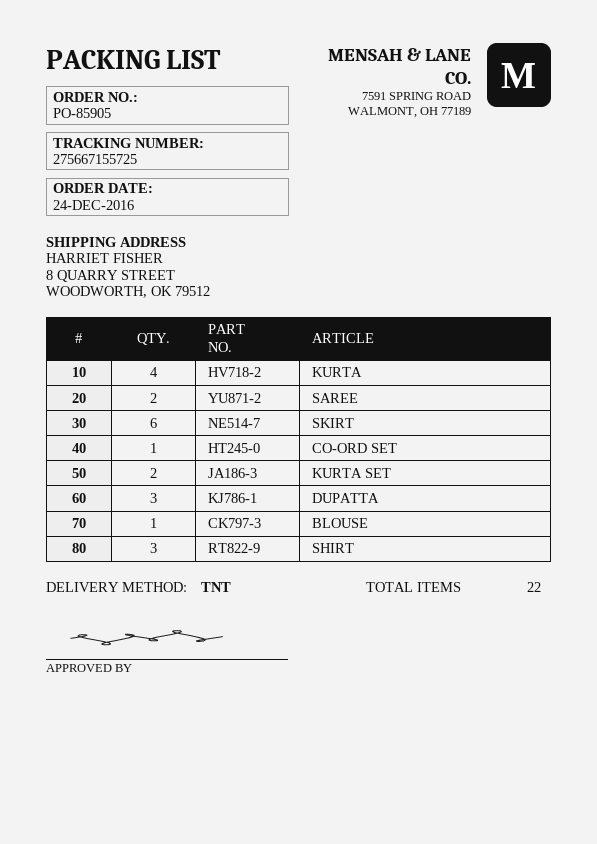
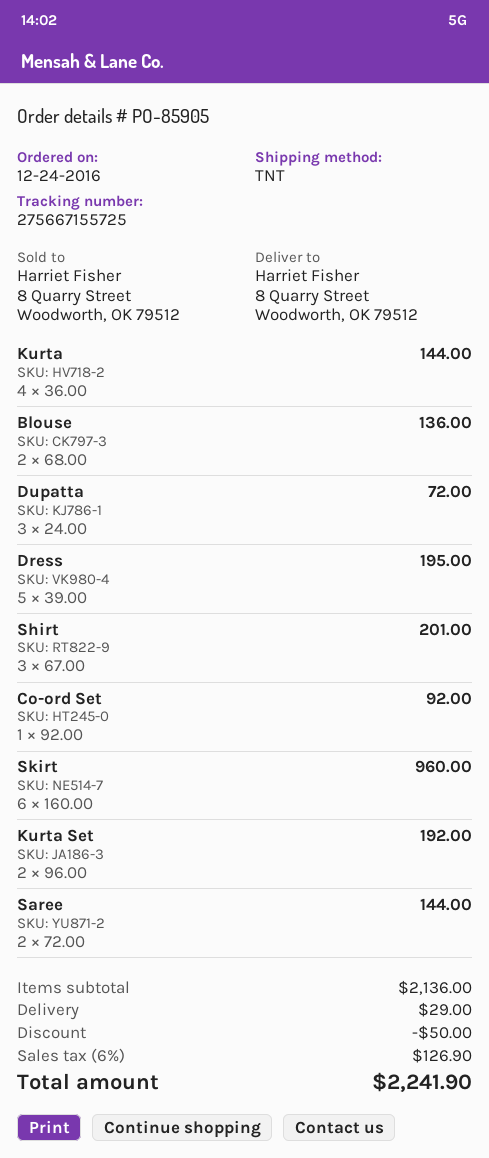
BLOUSE: 1 -> 2
Dress: none -> 5

